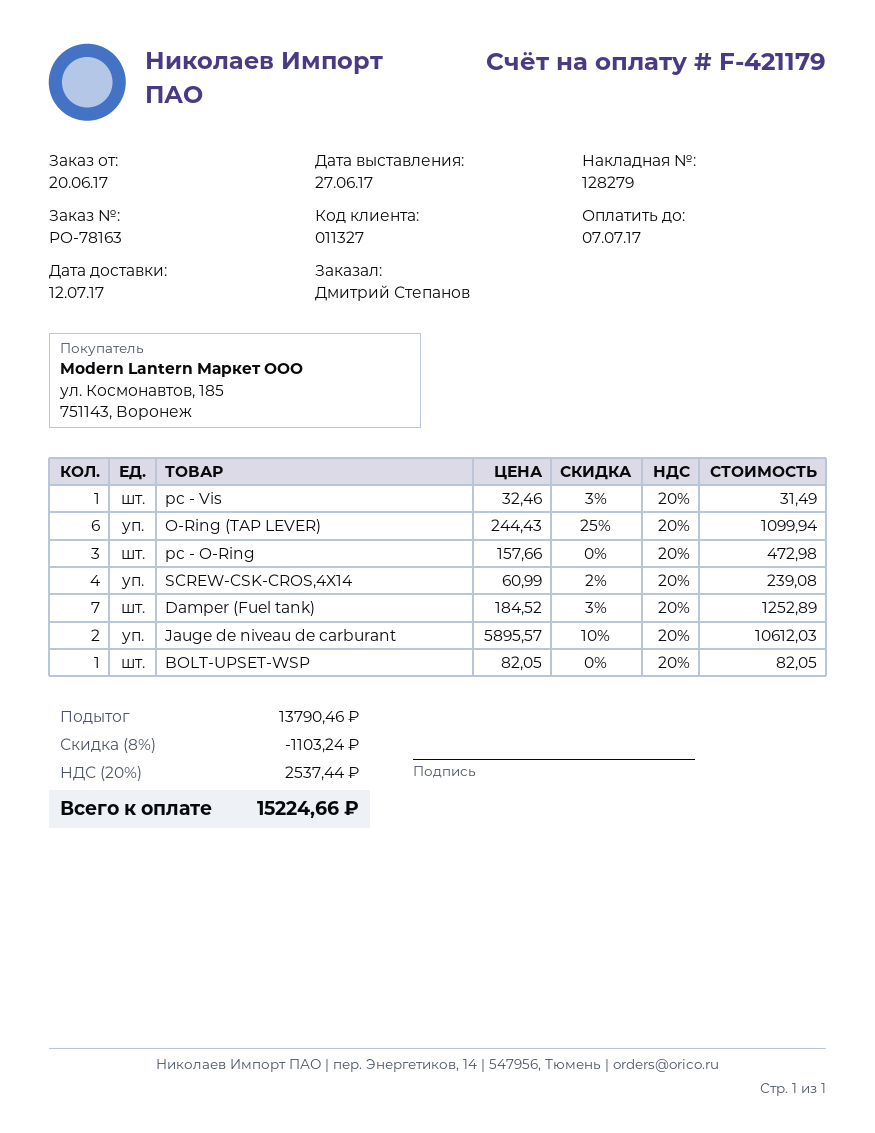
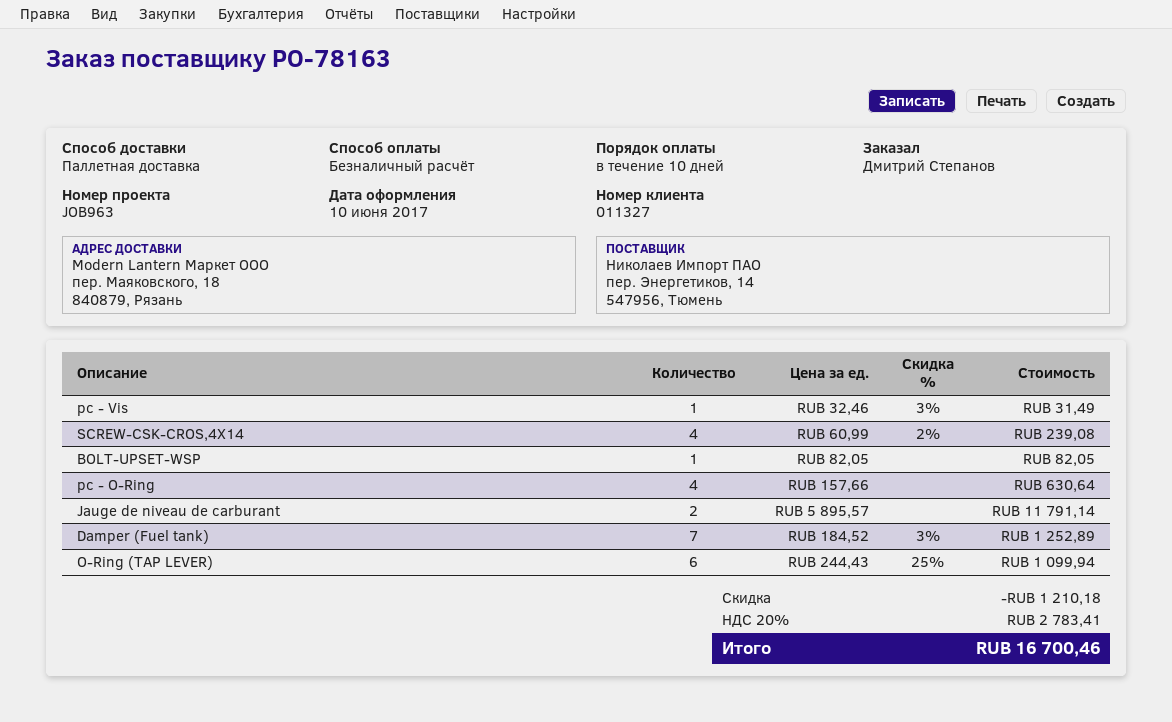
order date: 2017-06-20 -> 2017-06-10
pc - O-Ring: 3 x 157.66 = 472.98 -> 4 x 157.66 = 630.64
Jauge de niveau de carburant: 2 x 5895.57 - 10% = 10612.03 -> 2 x 5895.57 = 11791.14
discount: 1103.24 -> 1210.18
tax: 20% = 2537.44 -> 20% = 2783.41
total: 15224.66 -> 16700.46

